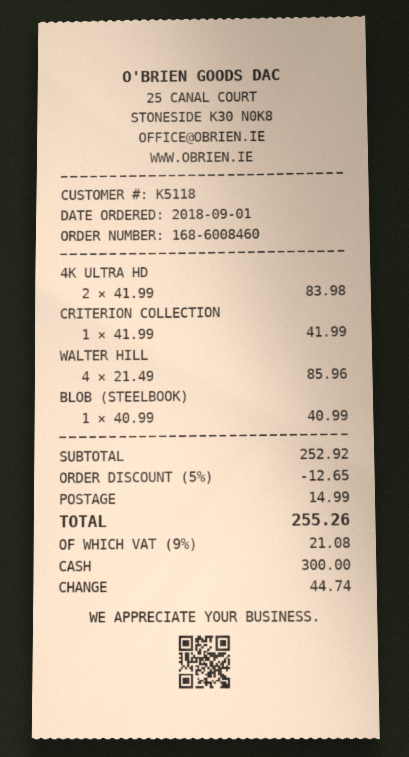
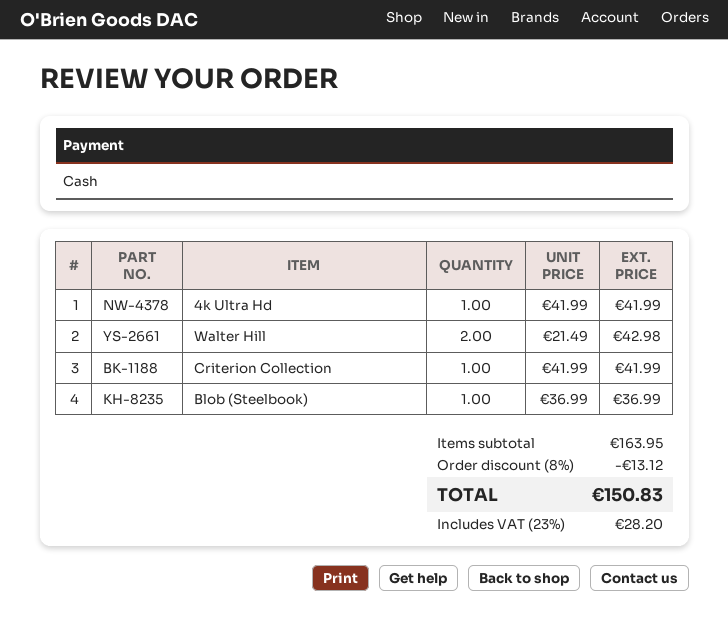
4K ULTRA HD: 2 x 41.99 = 83.98 -> 1 x 41.99 = 41.99
WALTER HILL: 4 x 21.49 = 85.96 -> 2 x 21.49 = 42.98
BLOB (STEELBOOK): 1 x 40.99 = 40.99 -> 1 x 36.99 = 36.99
subtotal: 252.92 -> 163.95
discount: 5% = 12.65 -> 8% = 13.12
shipping: 14.99 -> none
tax: 9% = 21.08 -> 23% = 28.20
total: 255.26 -> 150.83

